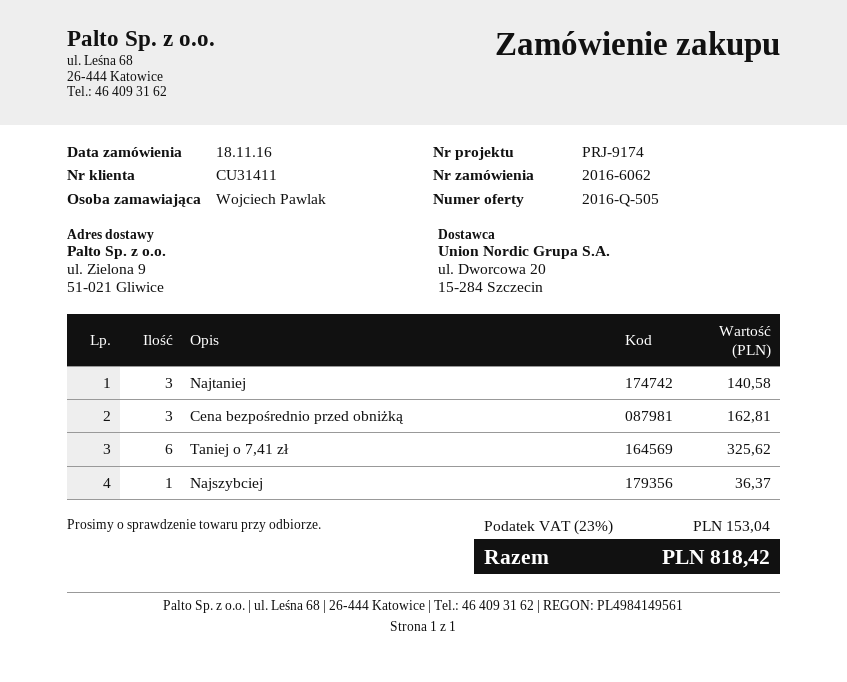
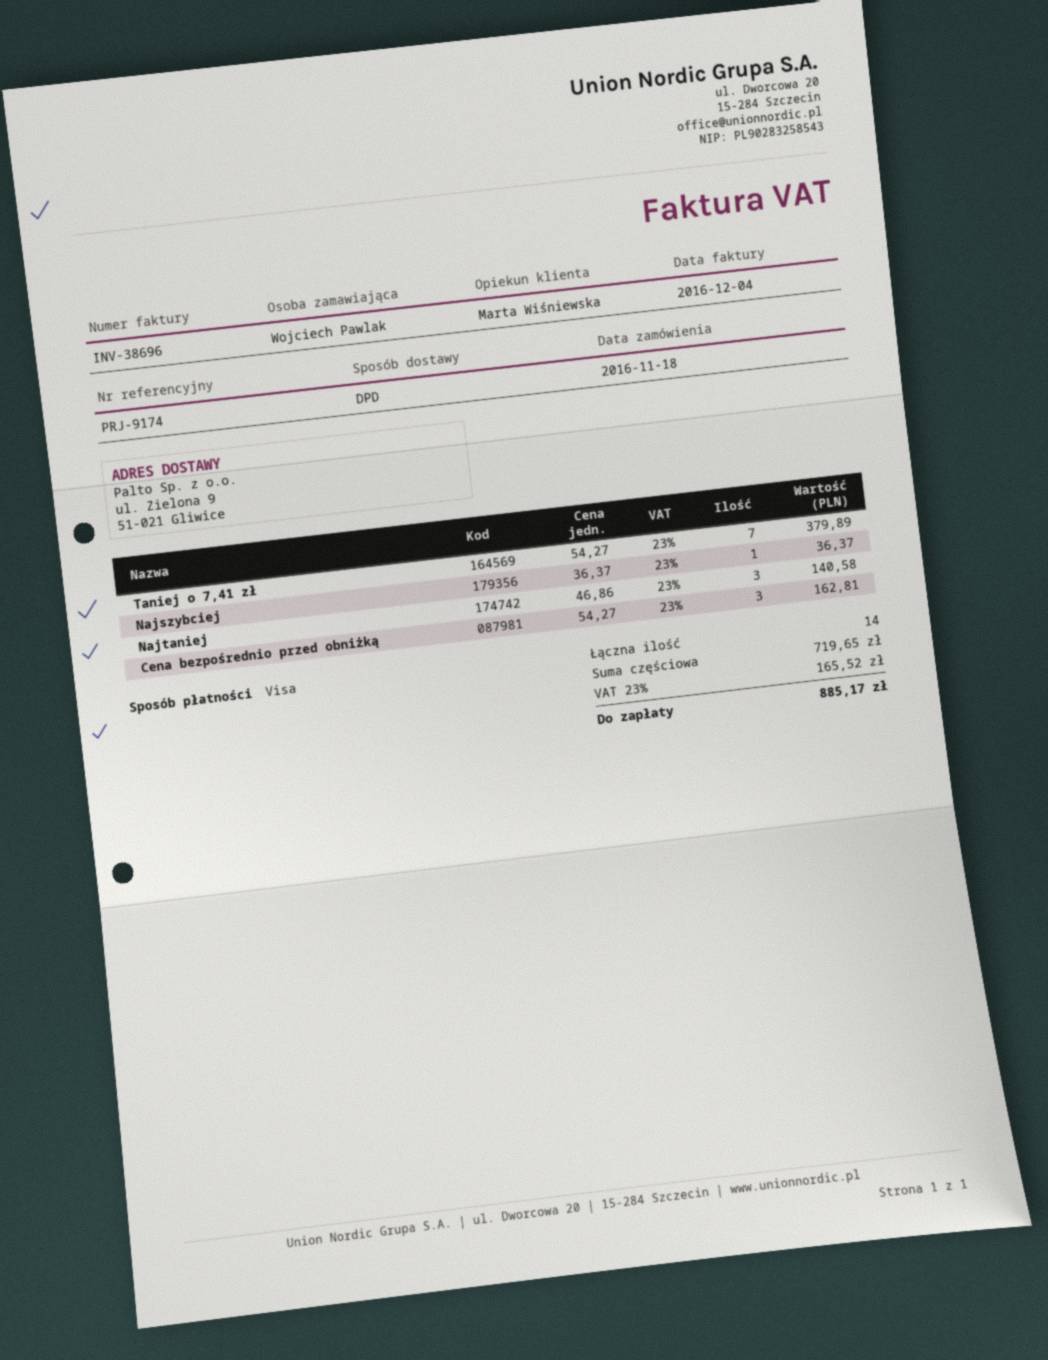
Taniej o 7,41 zł: 6 for 325.62 -> 7 for 379.89
tax: 23% = 153.04 -> 23% = 165.52
total: 818.42 -> 885.17

